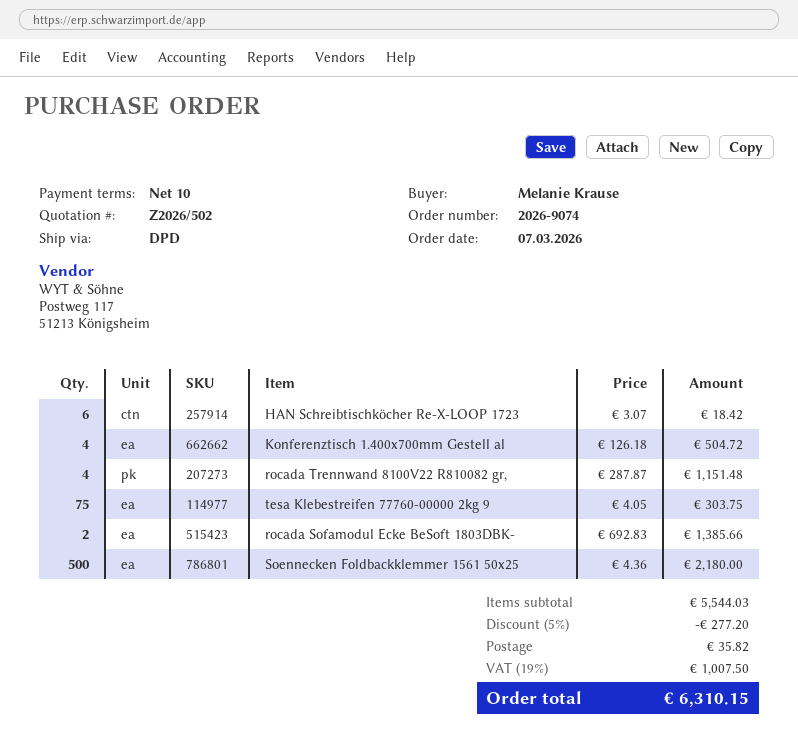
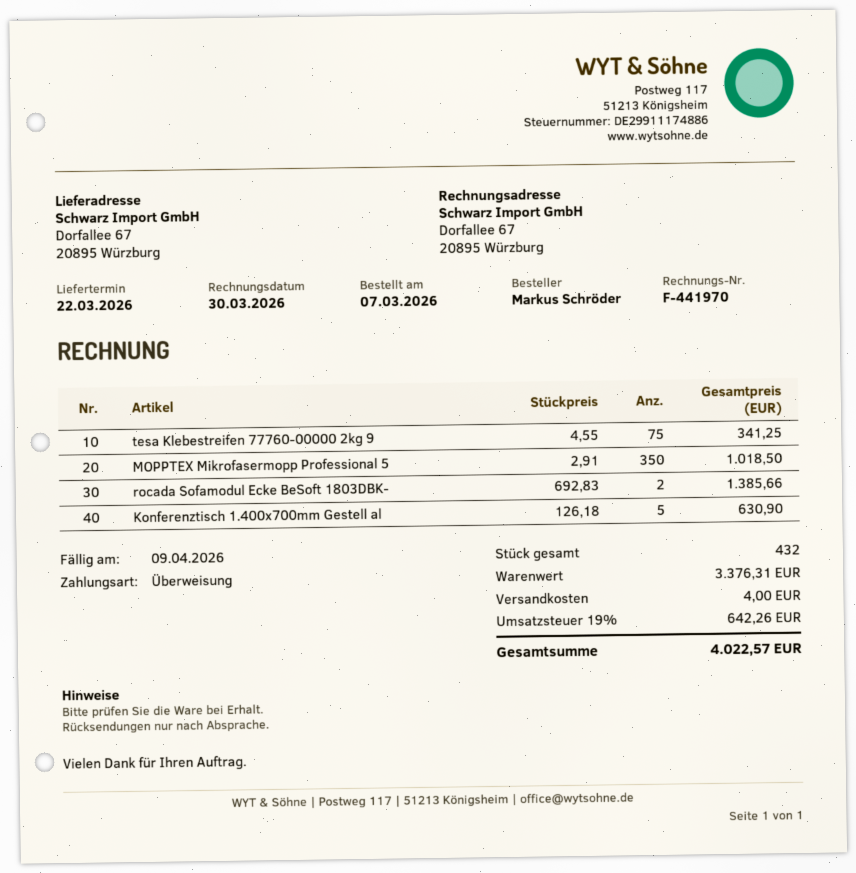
ordered by: Melanie Krause -> Markus Schröder
HAN Schreibtischköcher Re-X-LOOP 1723: 6 x 3.07 = 18.42 -> none
Konferenztisch 1.400x700mm Gestell al: 4 x 126.18 = 504.72 -> 5 x 126.18 = 630.90
rocada Trennwand 8100V22 R810082 gr,: 4 x 287.87 = 1151.48 -> none
tesa Klebestreifen 77760-00000 2kg 9: 75 x 4.05 = 303.75 -> 75 x 4.55 = 341.25
Soennecken Foldbackklemmer 1561 50x25: 500 x 4.36 = 2180.00 -> none
MOPPTEX Mikrofasermopp Professional 5: none -> 350 x 2.91 = 1018.50
subtotal: 5544.03 -> 3376.31
discount: 5% = 277.20 -> none
shipping: 35.82 -> 4.00
tax: 19% = 1007.50 -> 19% = 642.26
total: 6310.15 -> 4022.57

